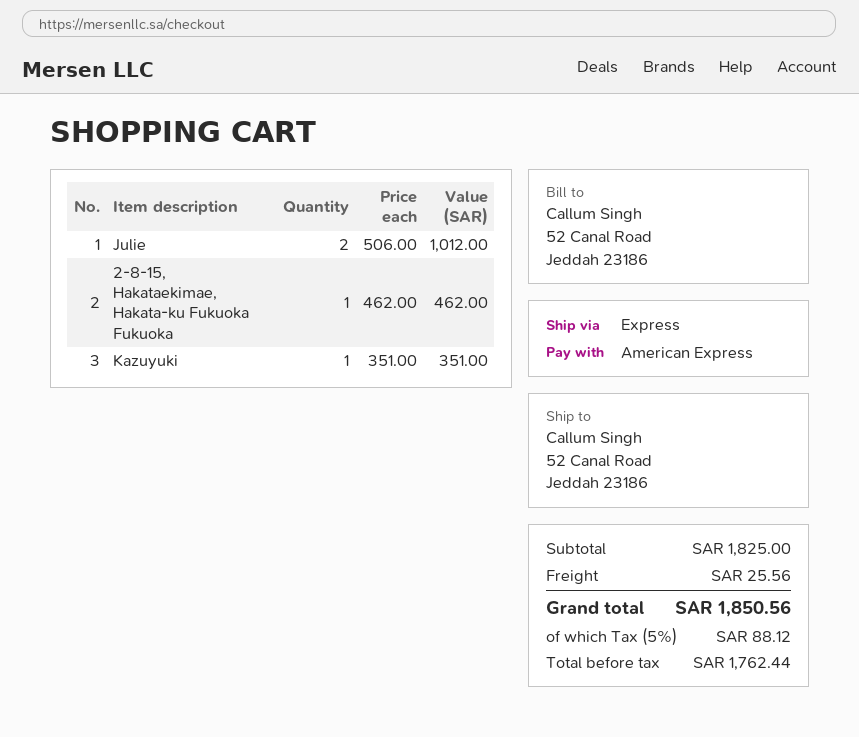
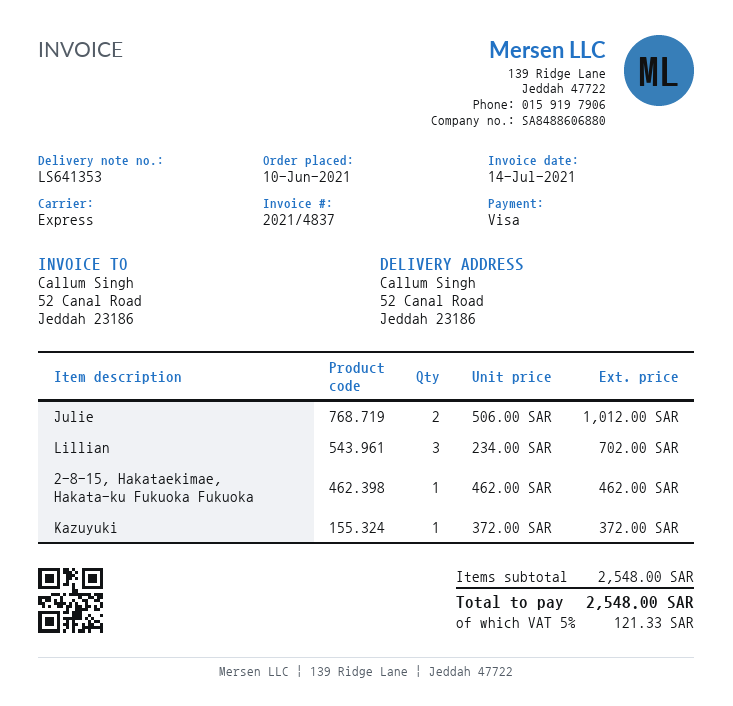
payment method: American Express -> Visa
Kazuyuki: 1 x 351.00 = 351.00 -> 1 x 372.00 = 372.00
Lillian: none -> 3 x 234.00 = 702.00
subtotal: 1825.00 -> 2548.00
shipping: 25.56 -> none
tax: 5% = 88.12 -> 5% = 121.33
total: 1850.56 -> 2548.00

